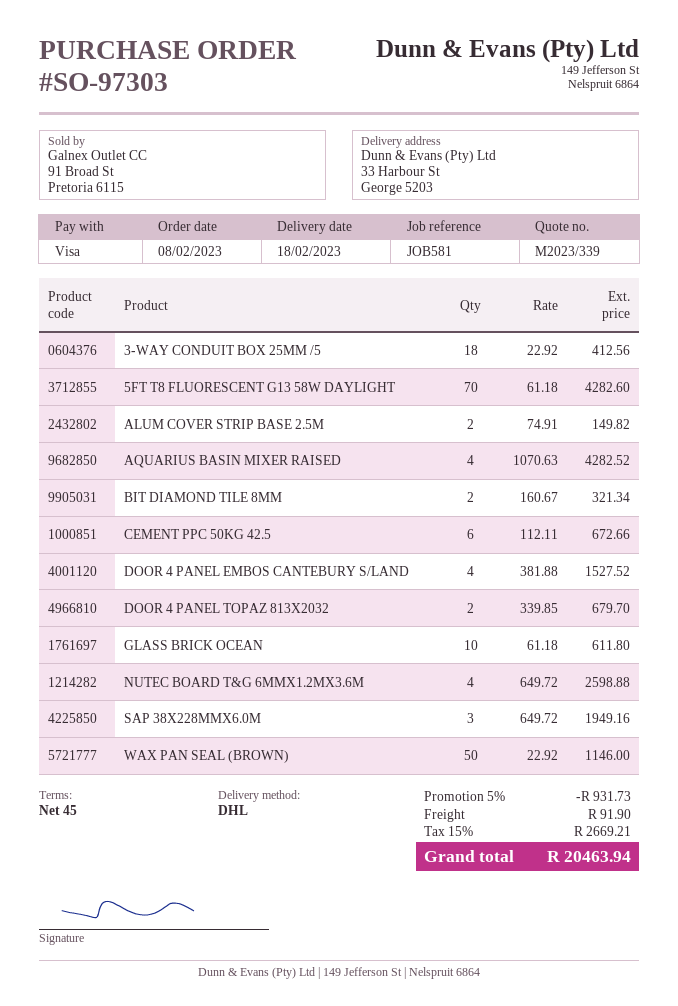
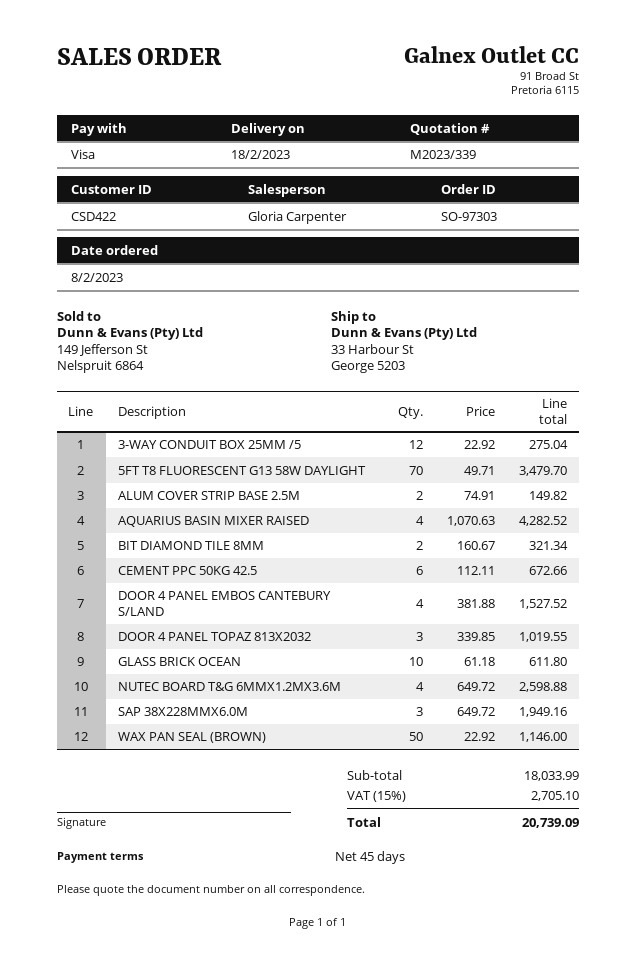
3-WAY CONDUIT BOX 25MM /5: 18 x 22.92 = 412.56 -> 12 x 22.92 = 275.04
5FT T8 FLUORESCENT G13 58W DAYLIGHT: 70 x 61.18 = 4282.60 -> 70 x 49.71 = 3479.70
DOOR 4 PANEL TOPAZ 813X2032: 2 x 339.85 = 679.70 -> 3 x 339.85 = 1019.55
discount: 5% = 931.73 -> none
shipping: 91.90 -> none
tax: 15% = 2669.21 -> 15% = 2705.10
total: 20463.94 -> 20739.09

